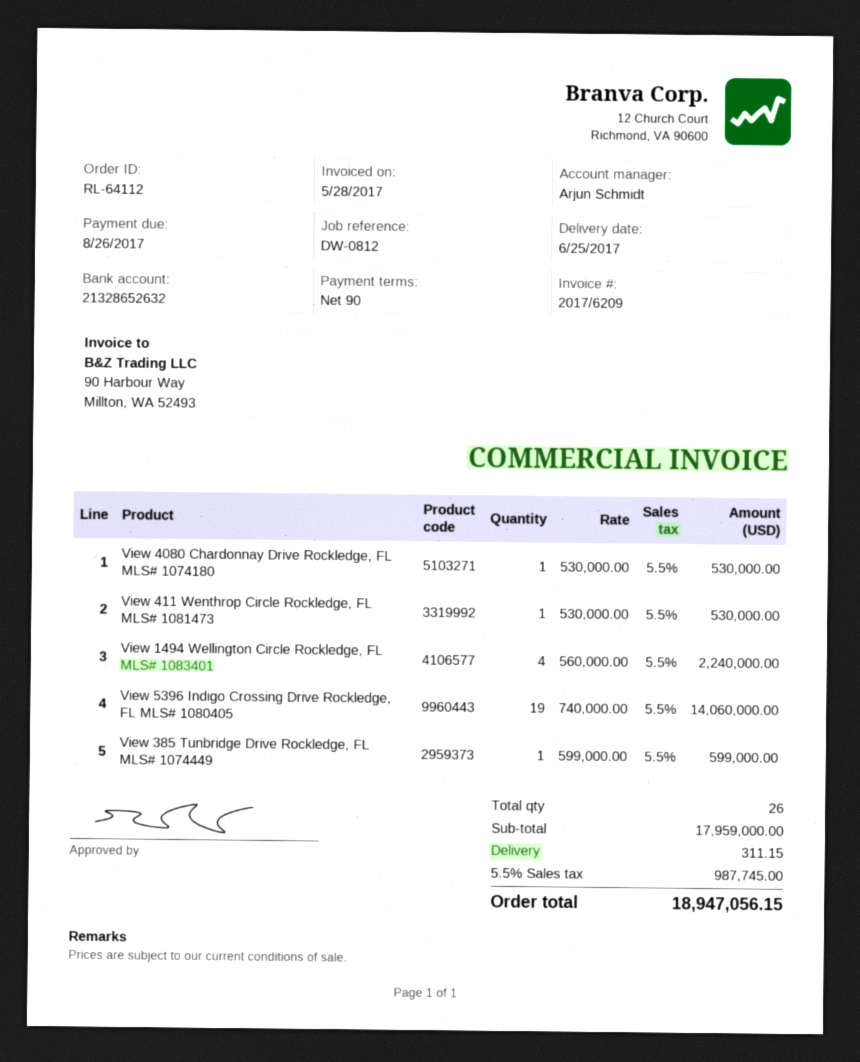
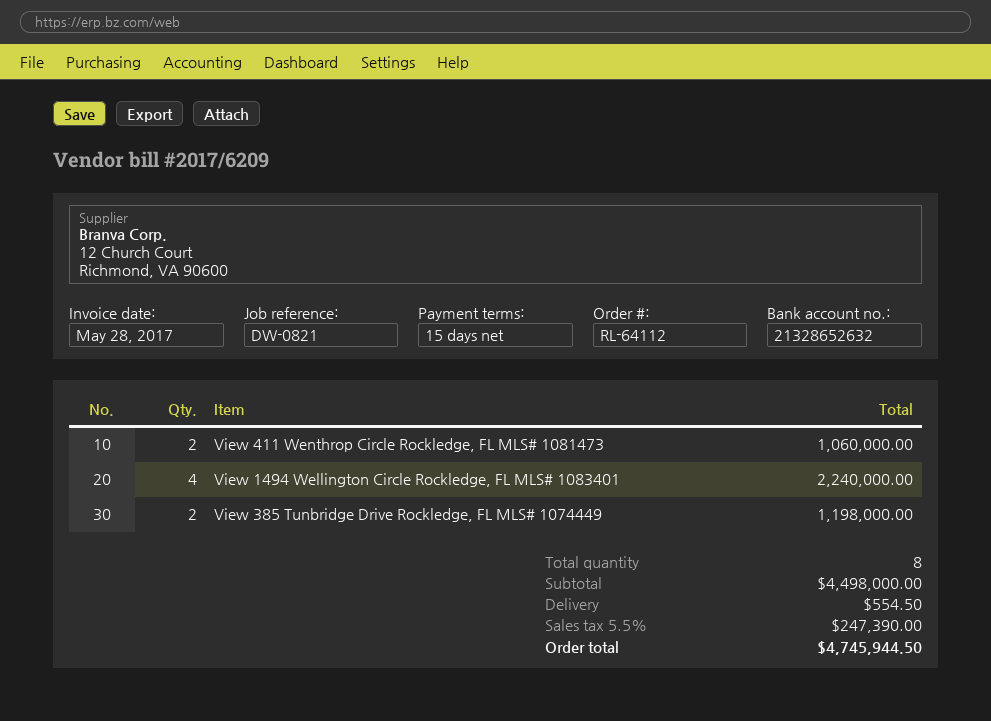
payment terms: 90 days -> 15 days
reference: DW-0812 -> DW-0821
View 4080 Chardonnay Drive Rockledge, FL MLS# 1074180: 1 for 530000.00 -> none
View 411 Wenthrop Circle Rockledge, FL MLS# 1081473: 1 for 530000.00 -> 2 for 1060000.00
View 5396 Indigo Crossing Drive Rockledge, FL MLS# 1080405: 19 for 14060000.00 -> none
View 385 Tunbridge Drive Rockledge, FL MLS# 1074449: 1 for 599000.00 -> 2 for 1198000.00
total quantity: 26 -> 8
subtotal: 17959000.00 -> 4498000.00
shipping: 311.15 -> 554.50
tax: 5.5% = 987745.00 -> 5.5% = 247390.00
total: 18947056.15 -> 4745944.50

